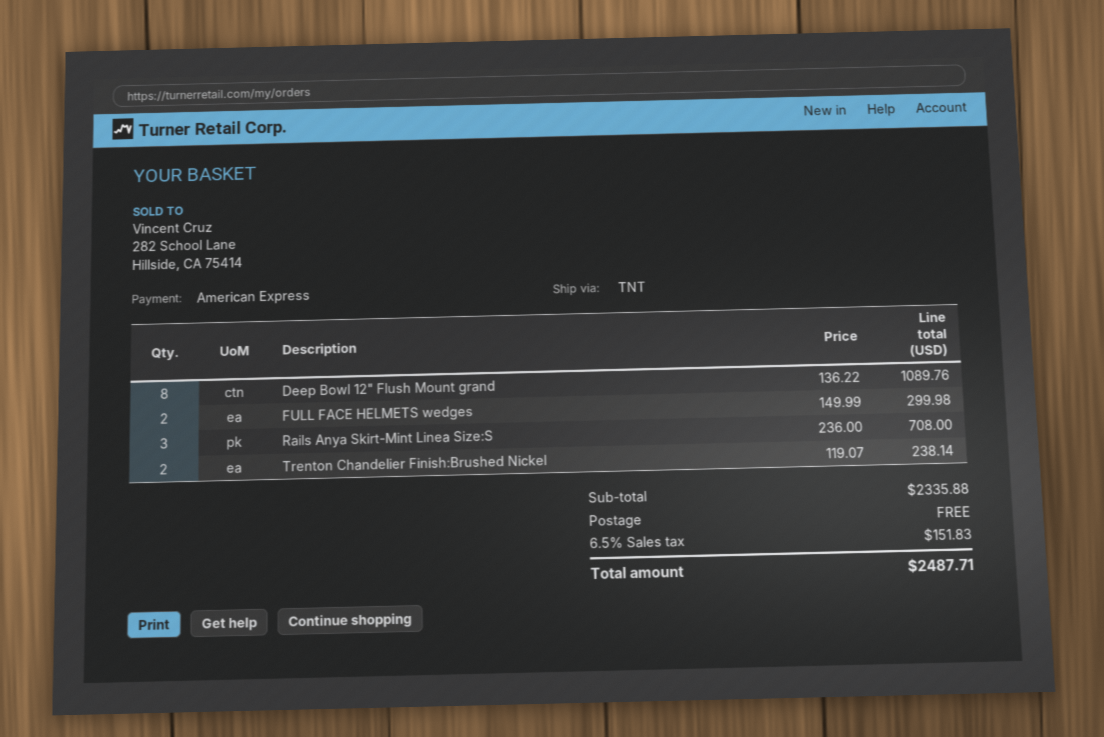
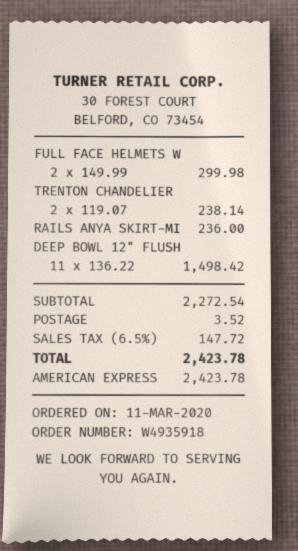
Deep Bowl 12" Flush Mount grand: 8 x 136.22 = 1089.76 -> 11 x 136.22 = 1498.42
Rails Anya Skirt-Mint Linea Size:S: 3 x 236.00 = 708.00 -> 1 x 236.00 = 236.00
subtotal: 2335.88 -> 2272.54
shipping: 0.00 -> 3.52
tax: 6.5% = 151.83 -> 6.5% = 147.72
total: 2487.71 -> 2423.78

